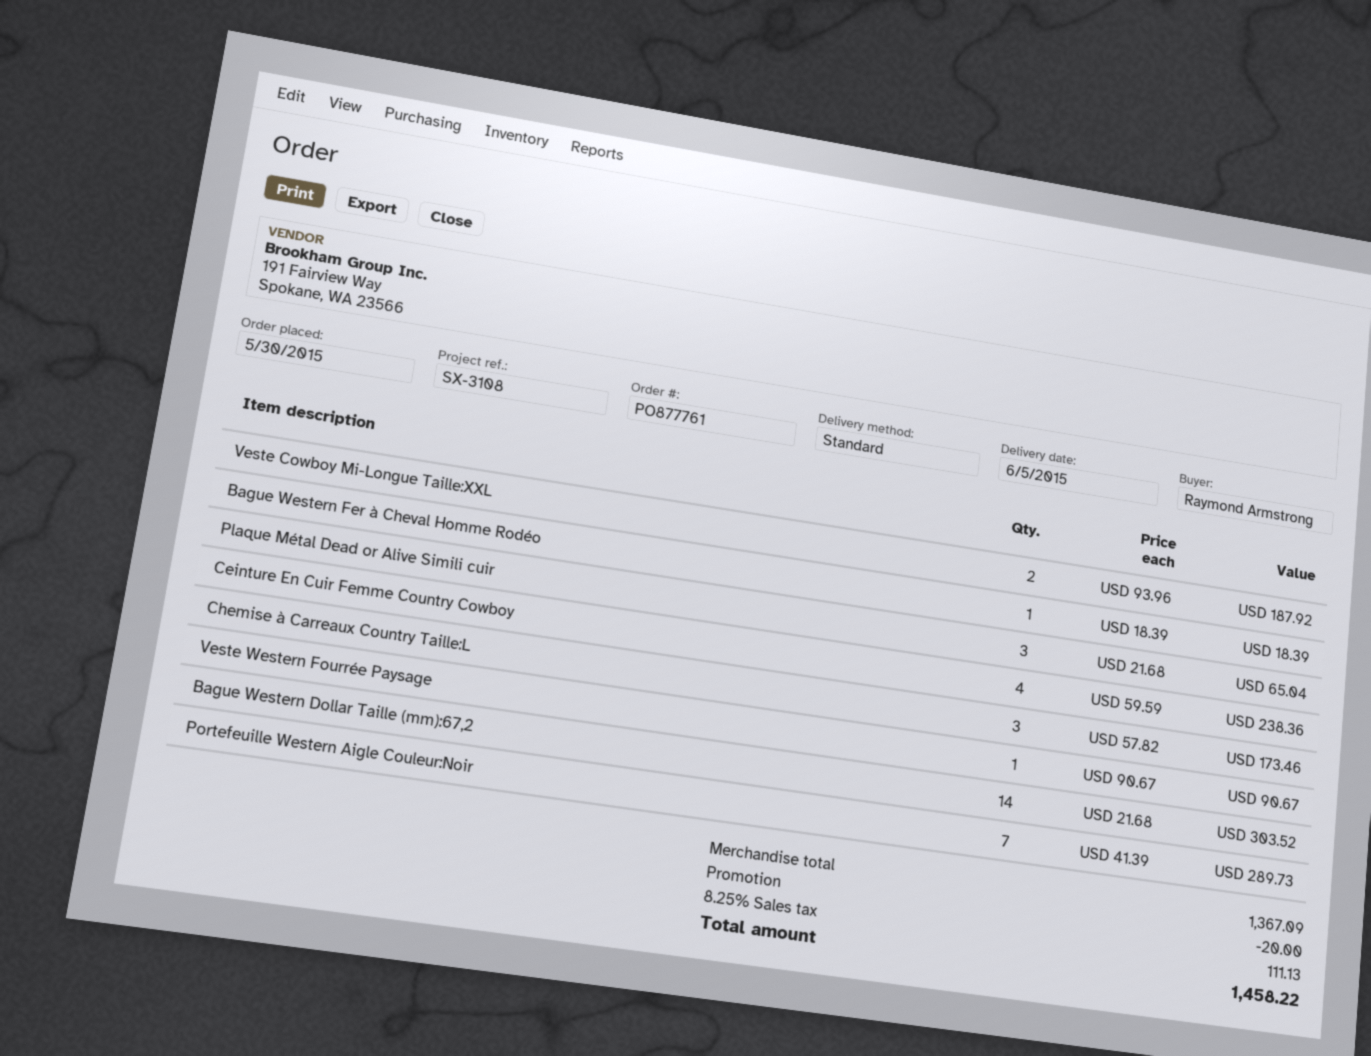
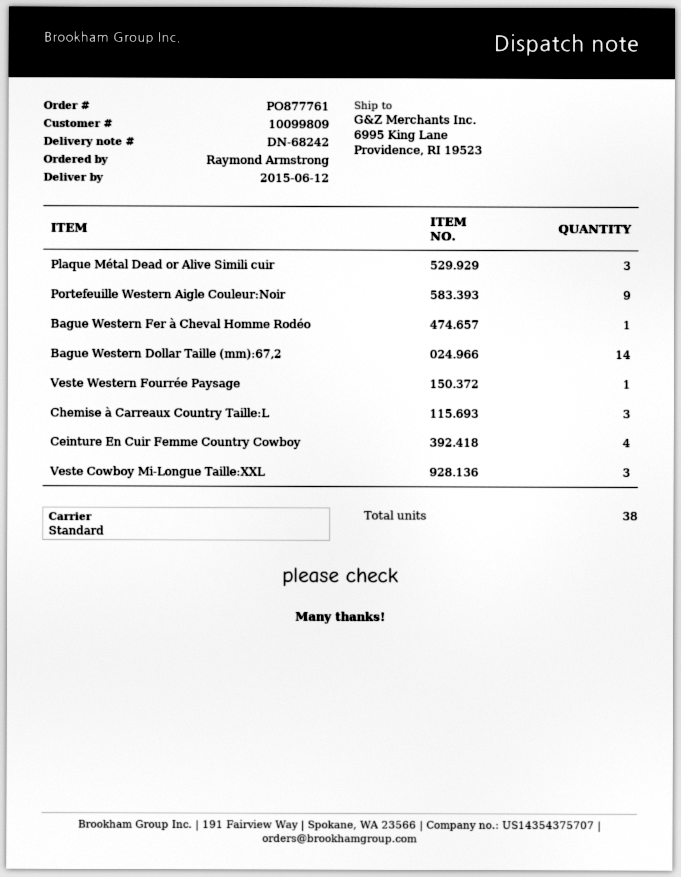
delivery date: 2015-06-05 -> 2015-06-12
Veste Cowboy Mi-Longue Taille:XXL: 2 -> 3
Portefeuille Western Aigle Couleur:Noir: 7 -> 9

